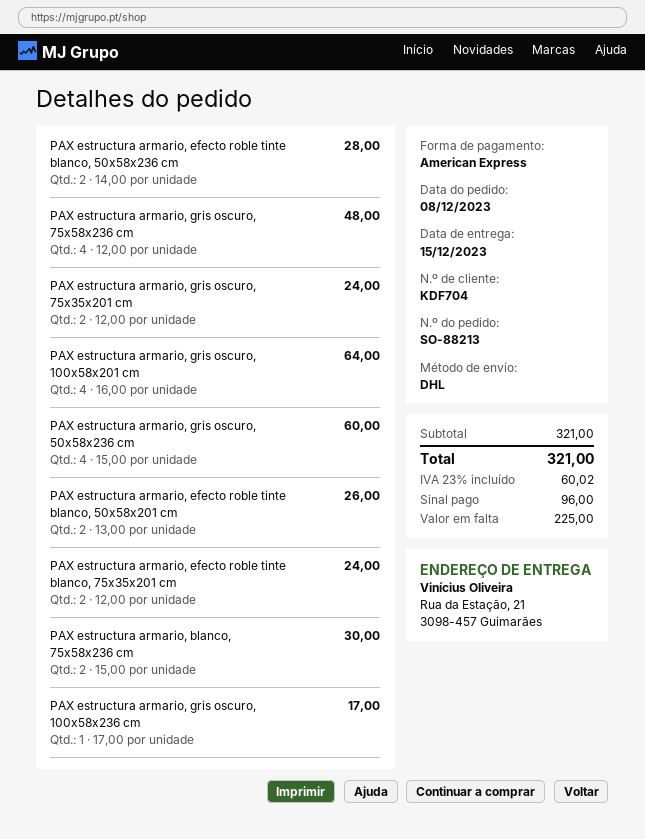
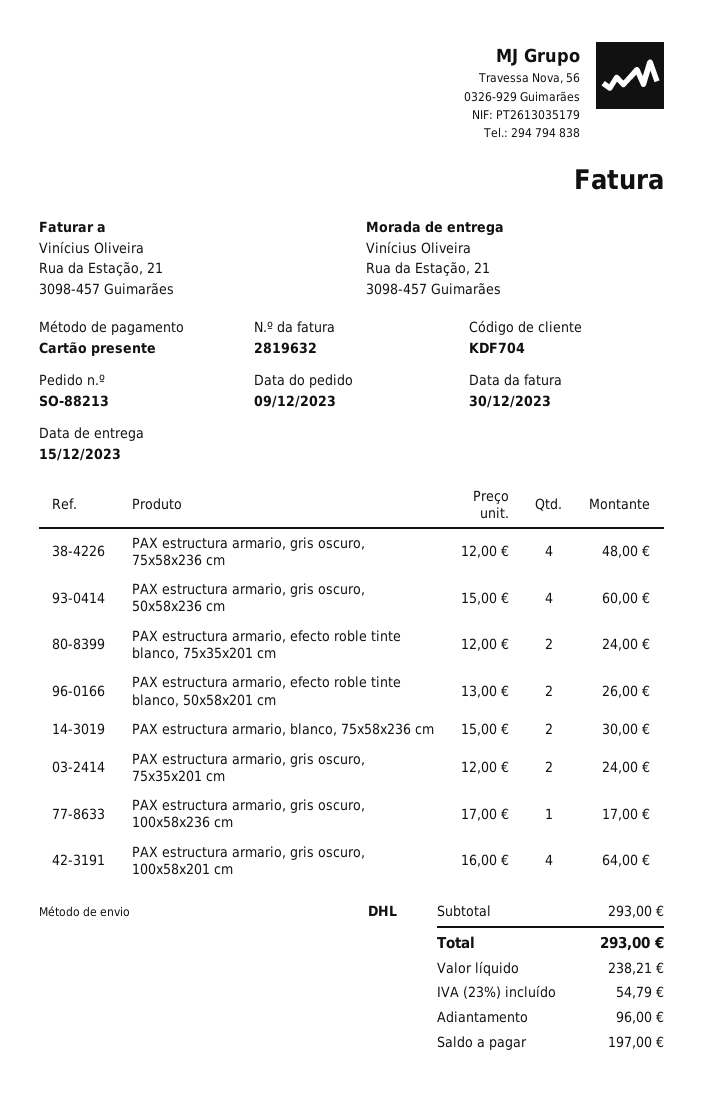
order date: 2023-12-08 -> 2023-12-09
payment method: American Express -> gift card
PAX estructura armario, efecto roble tinte blanco, 50x58x236 cm: 2 x 14.00 = 28.00 -> none
subtotal: 321.00 -> 293.00
tax: 23% = 60.02 -> 23% = 54.79
total: 321.00 -> 293.00
balance: 225.00 -> 197.00

